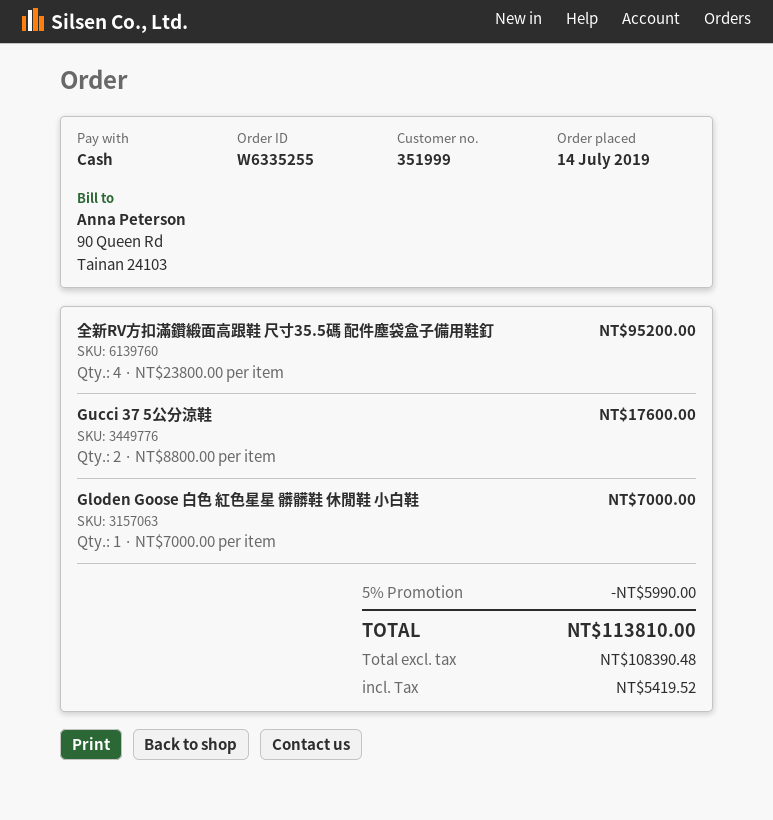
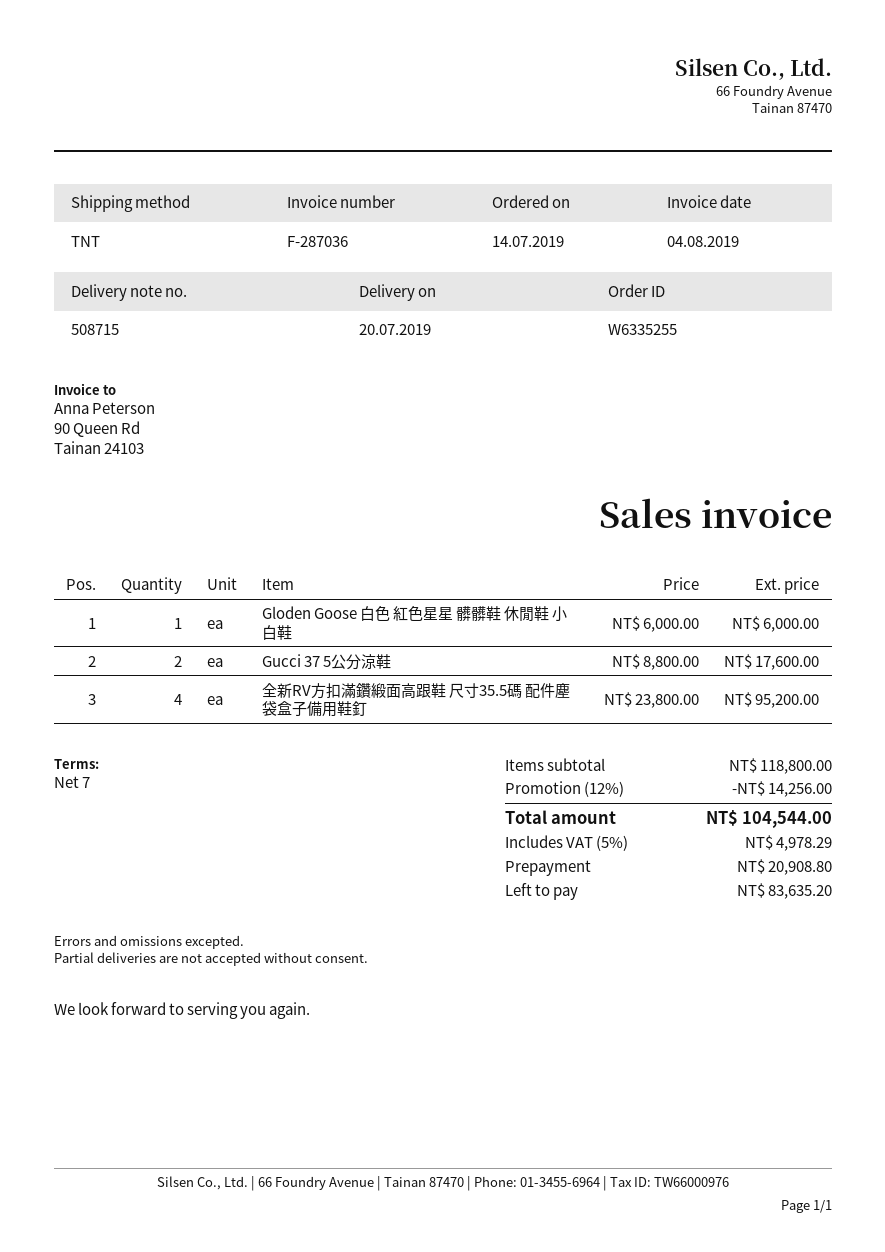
Gloden Goose 白色 紅色星星 髒髒鞋 休閒鞋 小白鞋: 1 x 7000.00 = 7000.00 -> 1 x 6000.00 = 6000.00
discount: 5% = 5990.00 -> 12% = 14256.00
tax: 5419.52 -> 4978.29
total: 113810.00 -> 104544.00

